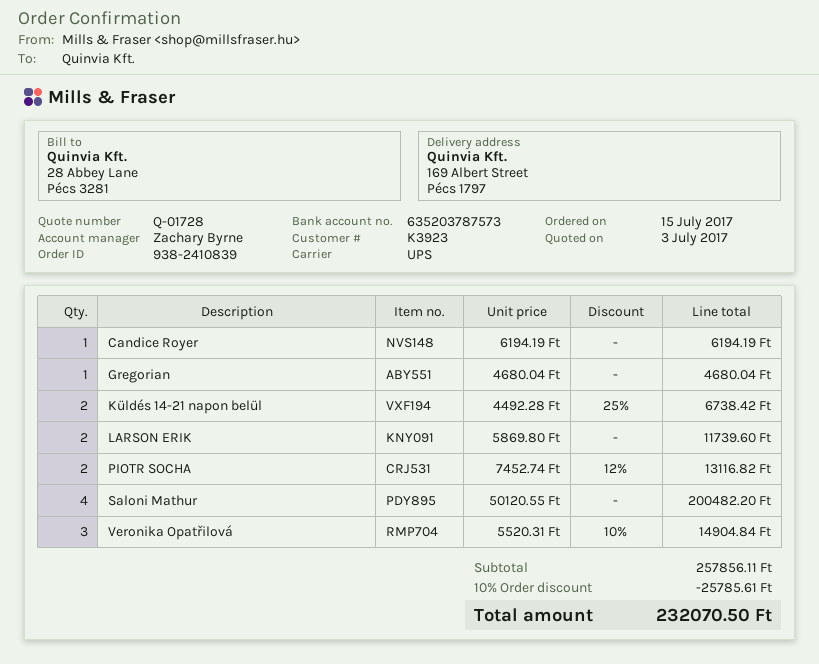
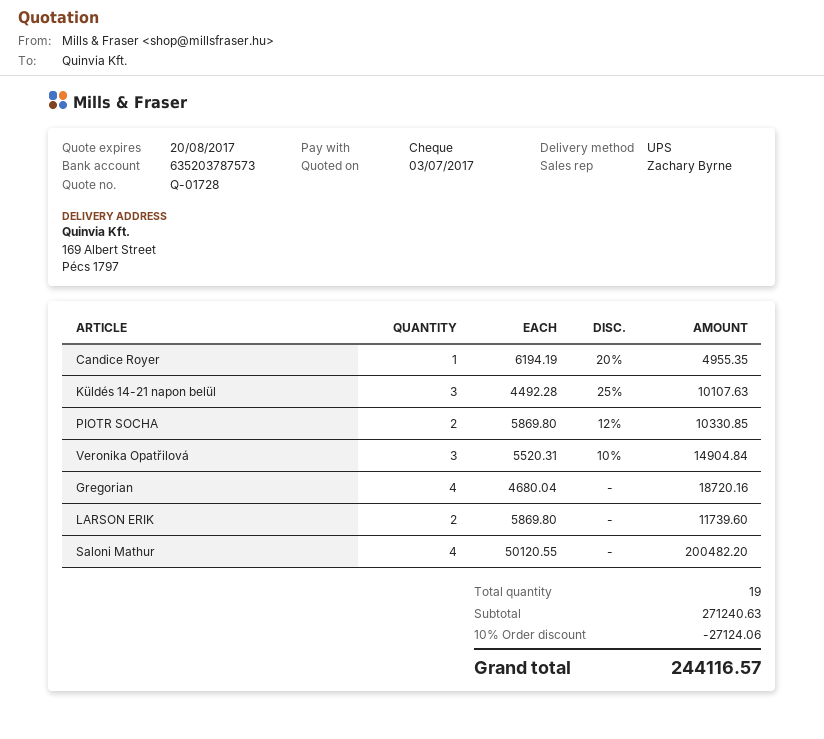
Candice Royer: 1 x 6194.19 = 6194.19 -> 1 x 6194.19 - 20% = 4955.35
Gregorian: 1 x 4680.04 = 4680.04 -> 4 x 4680.04 = 18720.16
Küldés 14-21 napon belül: 2 x 4492.28 - 25% = 6738.42 -> 3 x 4492.28 - 25% = 10107.63
PIOTR SOCHA: 2 x 7452.74 - 12% = 13116.82 -> 2 x 5869.80 - 12% = 10330.85
subtotal: 257856.11 -> 271240.63
discount: 10% = 25785.61 -> 10% = 27124.06
total: 232070.50 -> 244116.57

